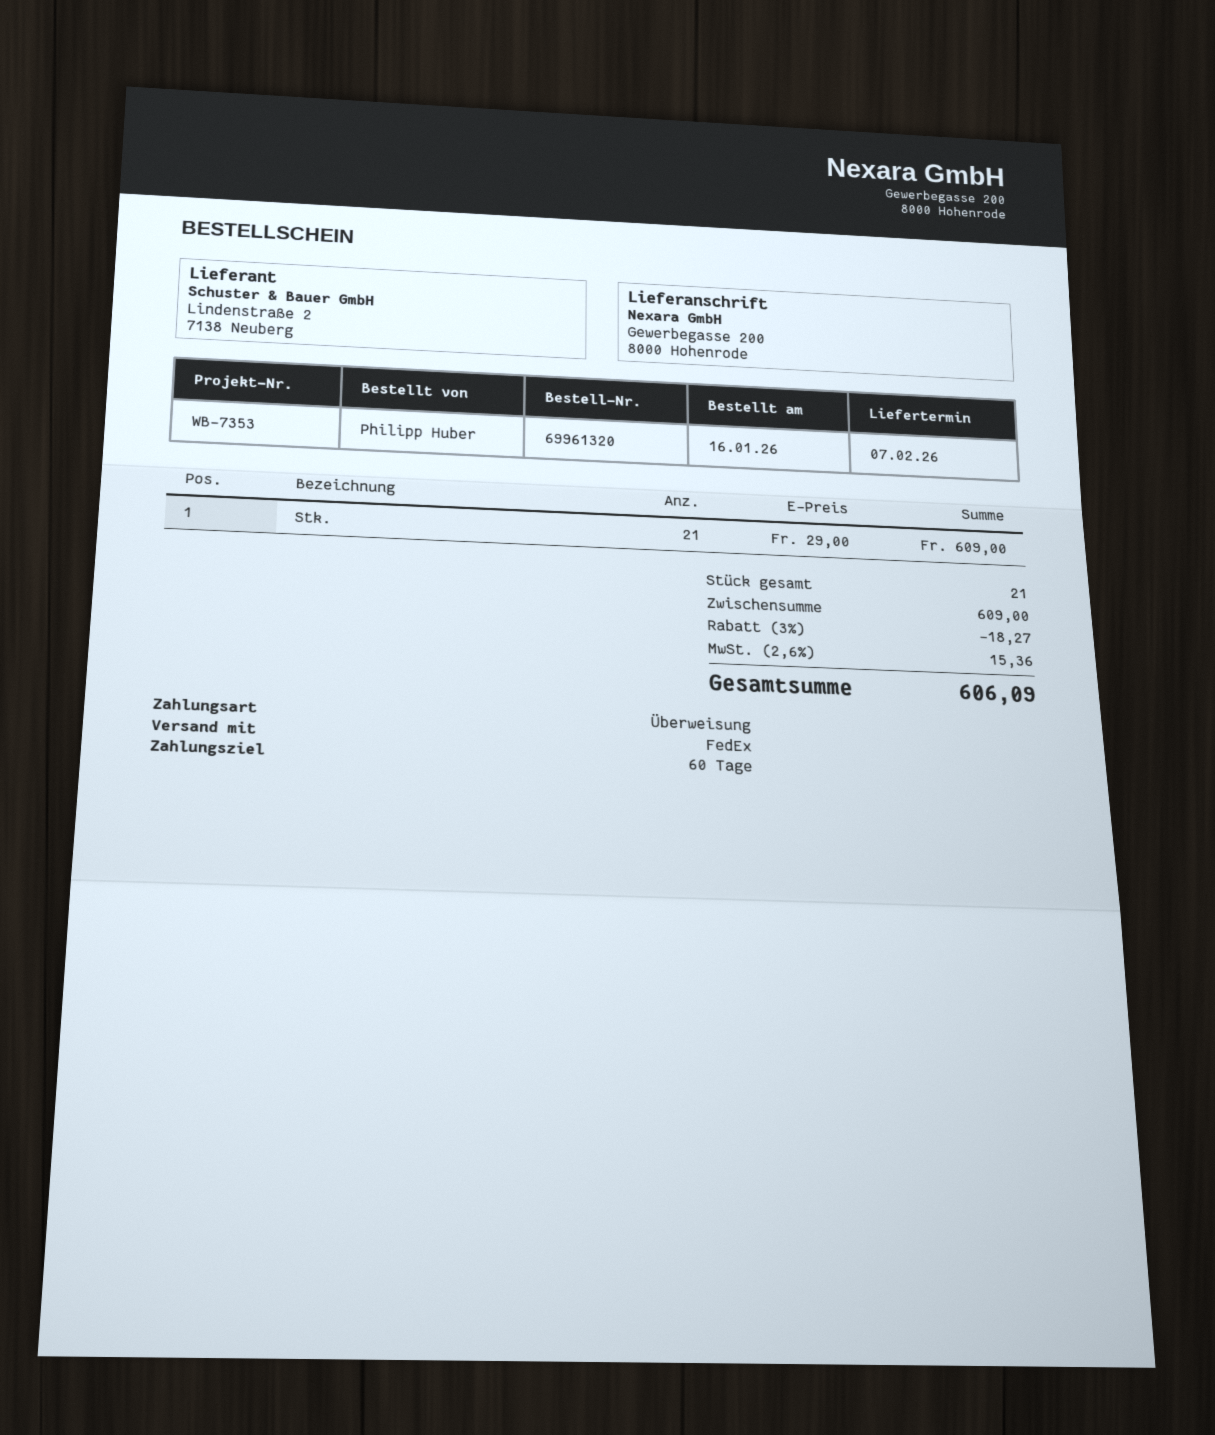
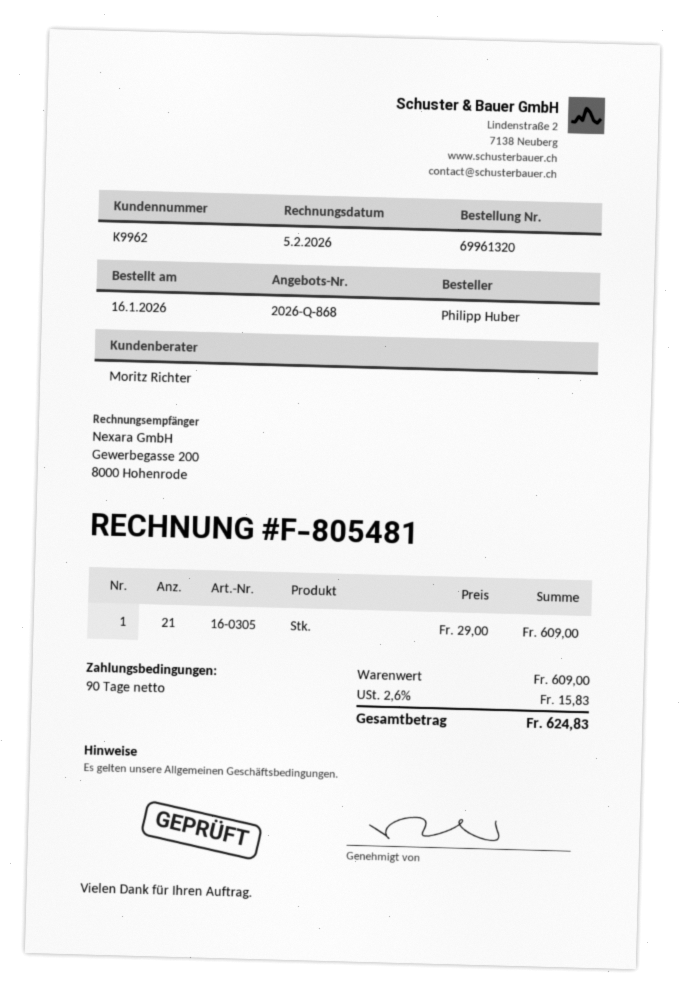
payment terms: 60 days -> 90 days
discount: 3% = 18.27 -> none
tax: 2.6% = 15.36 -> 2.6% = 15.83
total: 606.09 -> 624.83

